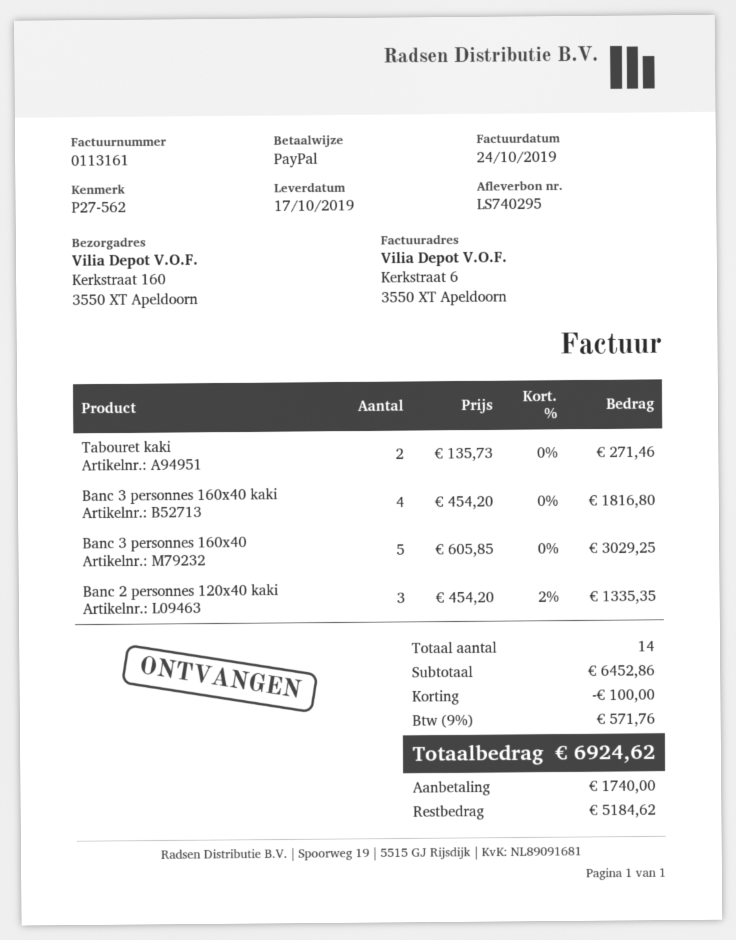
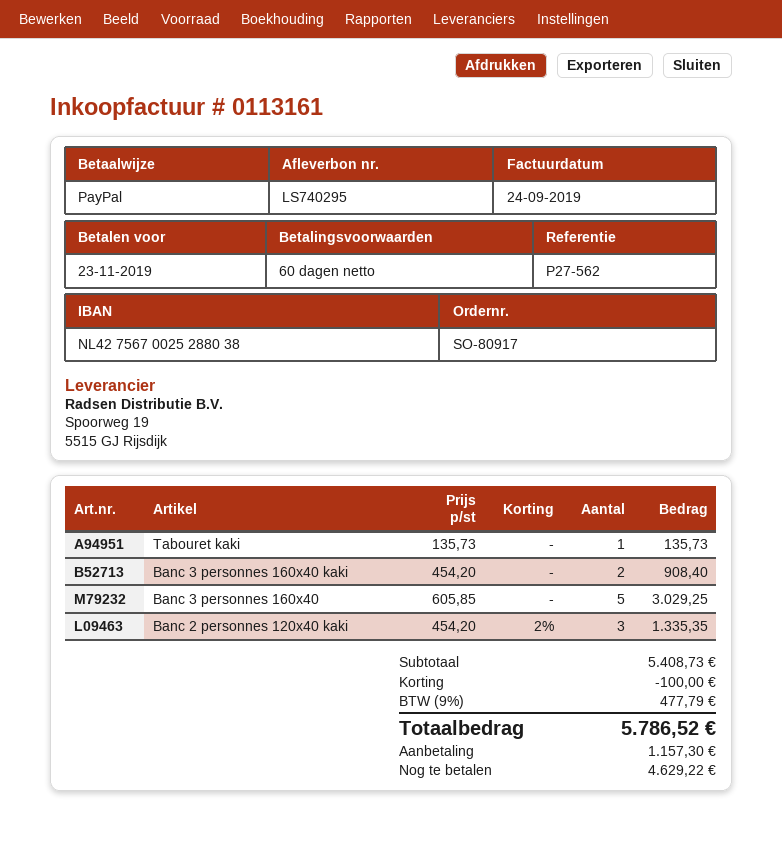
invoice date: 2019-10-24 -> 2019-09-24
Tabouret kaki: 2 x 135.73 = 271.46 -> 1 x 135.73 = 135.73
Banc 3 personnes 160x40 kaki: 4 x 454.20 = 1816.80 -> 2 x 454.20 = 908.40
subtotal: 6452.86 -> 5408.73
tax: 9% = 571.76 -> 9% = 477.79
total: 6924.62 -> 5786.52
deposit: 1740.00 -> 1157.30
balance: 5184.62 -> 4629.22

